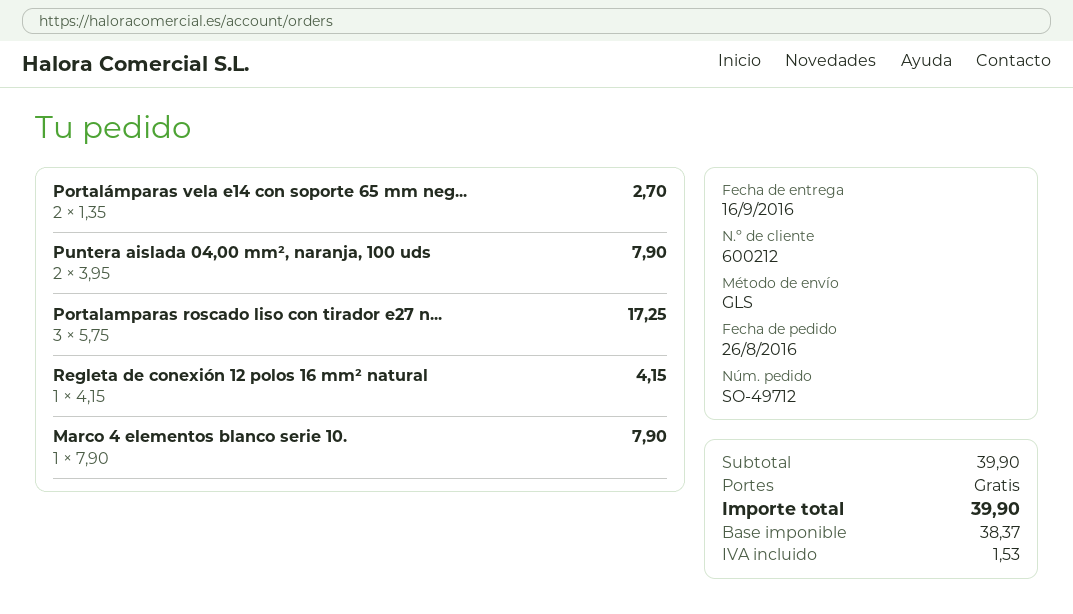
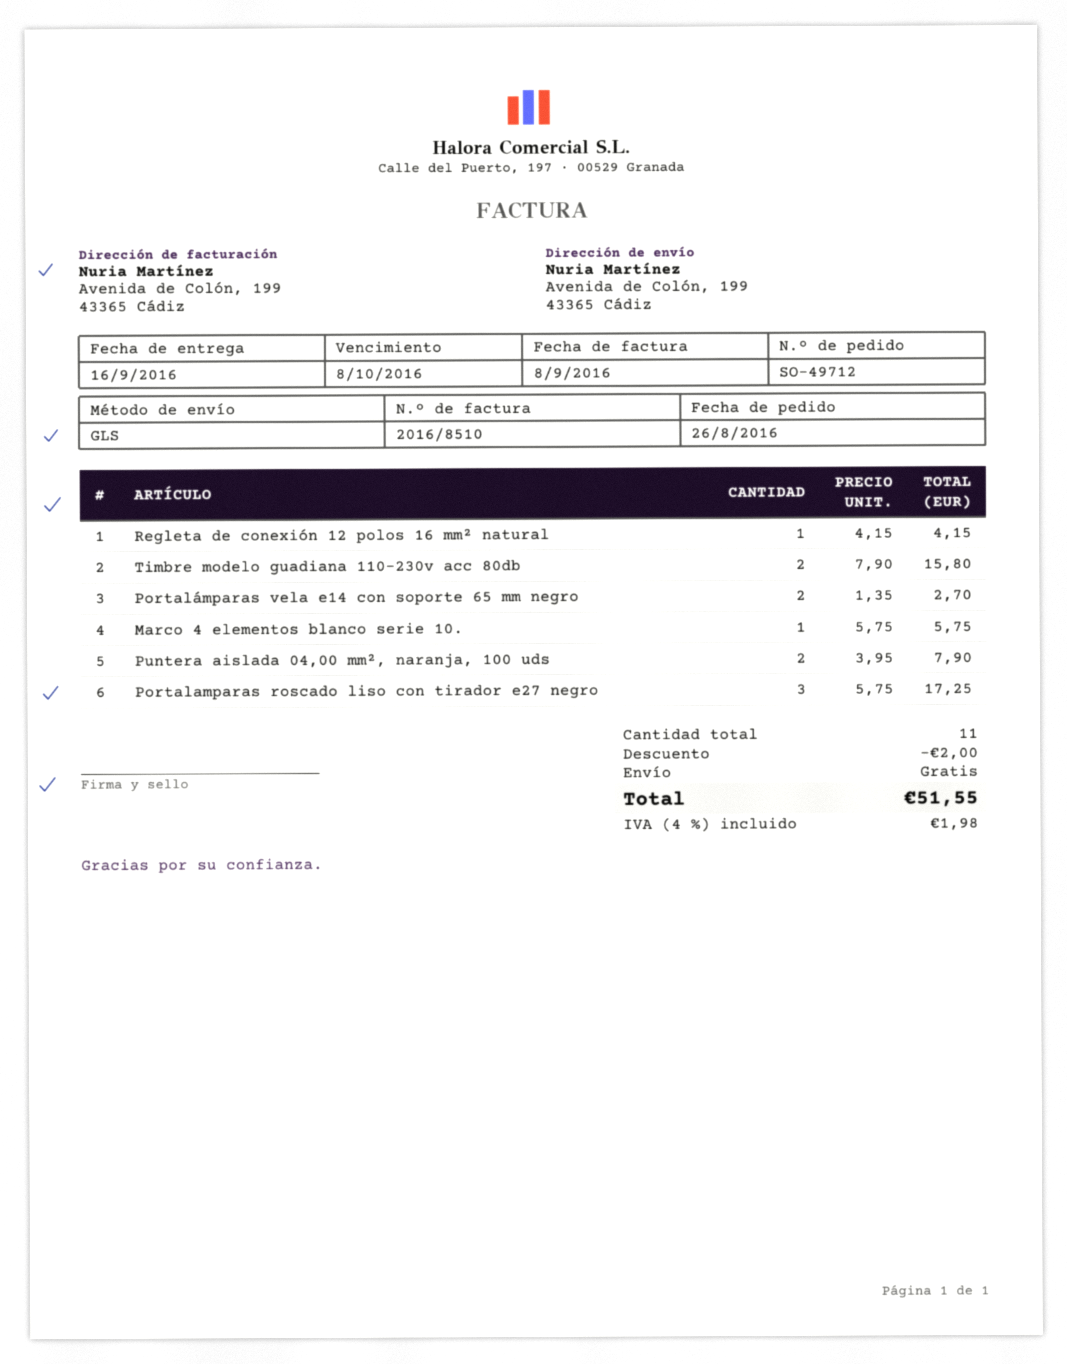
Marco 4 elementos blanco serie 10.: 1 x 7.90 = 7.90 -> 1 x 5.75 = 5.75
Timbre modelo guadiana 110-230v acc 80db: none -> 2 x 7.90 = 15.80
discount: none -> 2.00
tax: 1.53 -> 1.98
total: 39.90 -> 51.55

